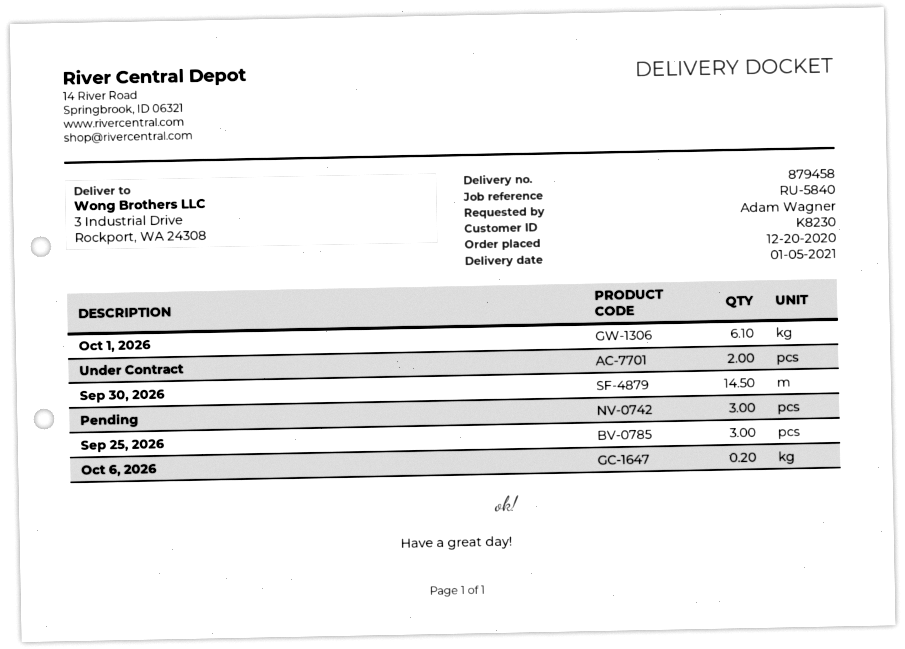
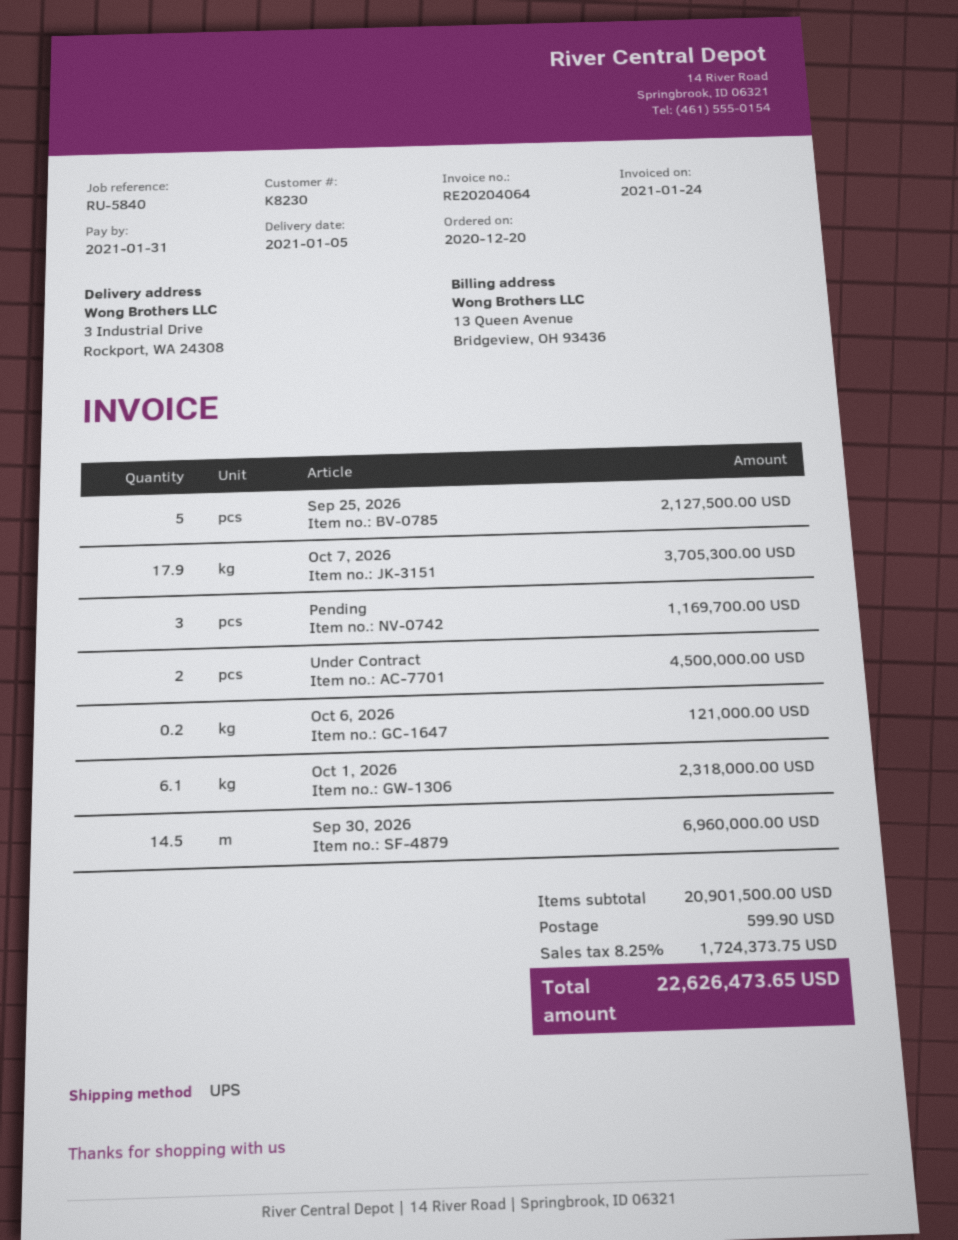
Sep 25, 2026: 3 -> 5
Oct 7, 2026: none -> 17.9

